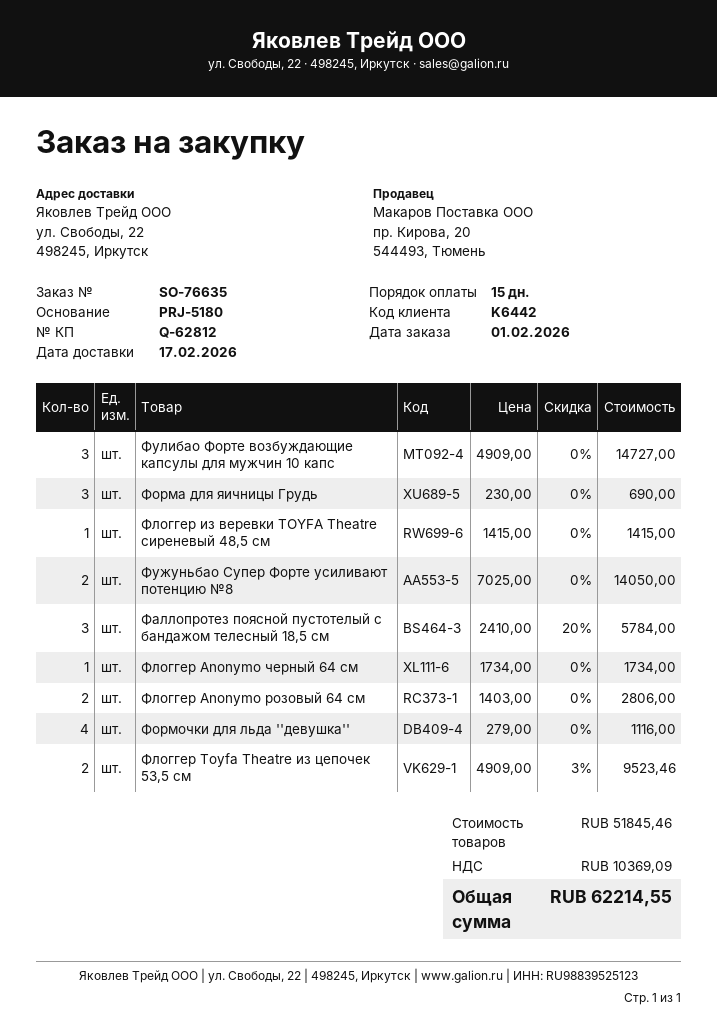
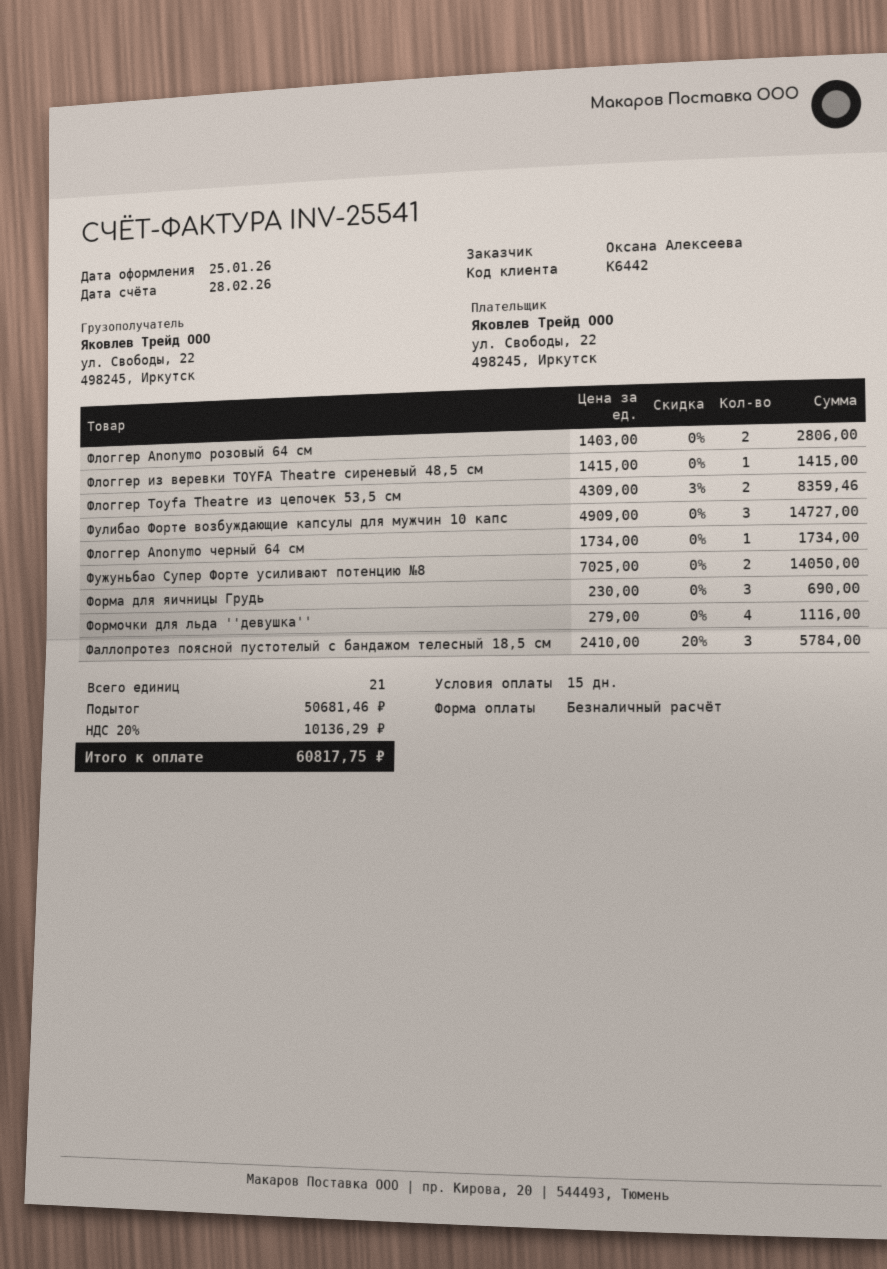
order date: 2026-02-01 -> 2026-01-25
Флоггер Toyfa Theatre из цепочек 53,5 см: 2 x 4909.00 - 3% = 9523.46 -> 2 x 4309.00 - 3% = 8359.46
subtotal: 51845.46 -> 50681.46
tax: 10369.09 -> 10136.29
total: 62214.55 -> 60817.75

